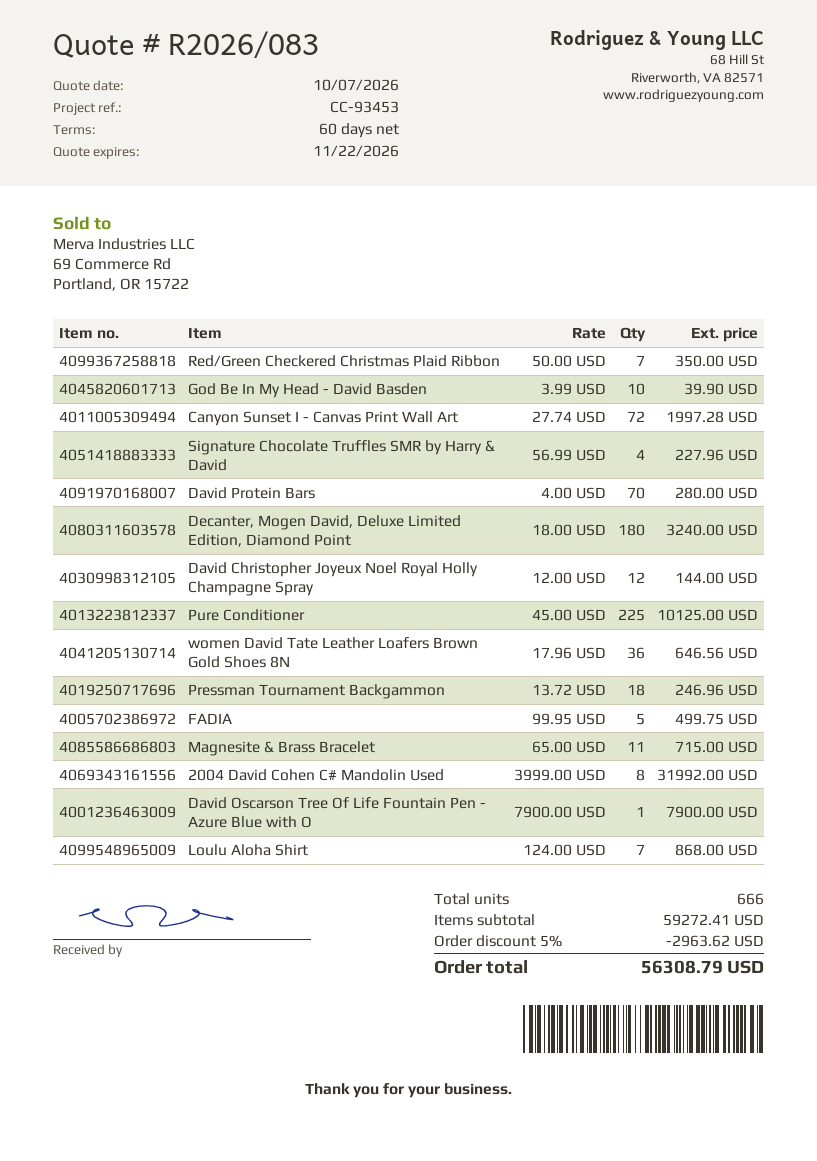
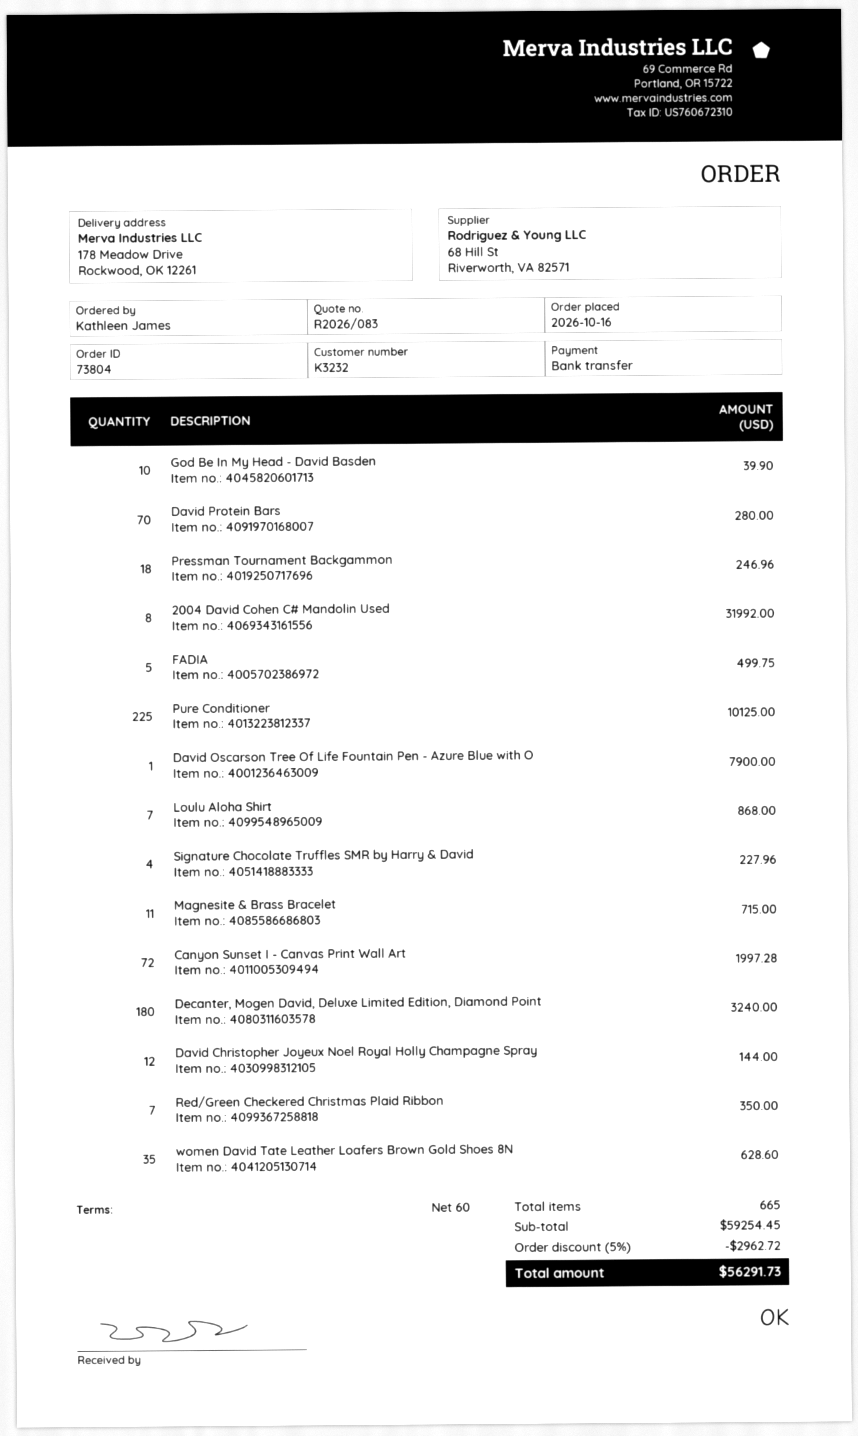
women David Tate Leather Loafers Brown Gold Shoes 8N: 36 for 646.56 -> 35 for 628.60
total quantity: 666 -> 665
subtotal: 59272.41 -> 59254.45
discount: 5% = 2963.62 -> 5% = 2962.72
total: 56308.79 -> 56291.73

